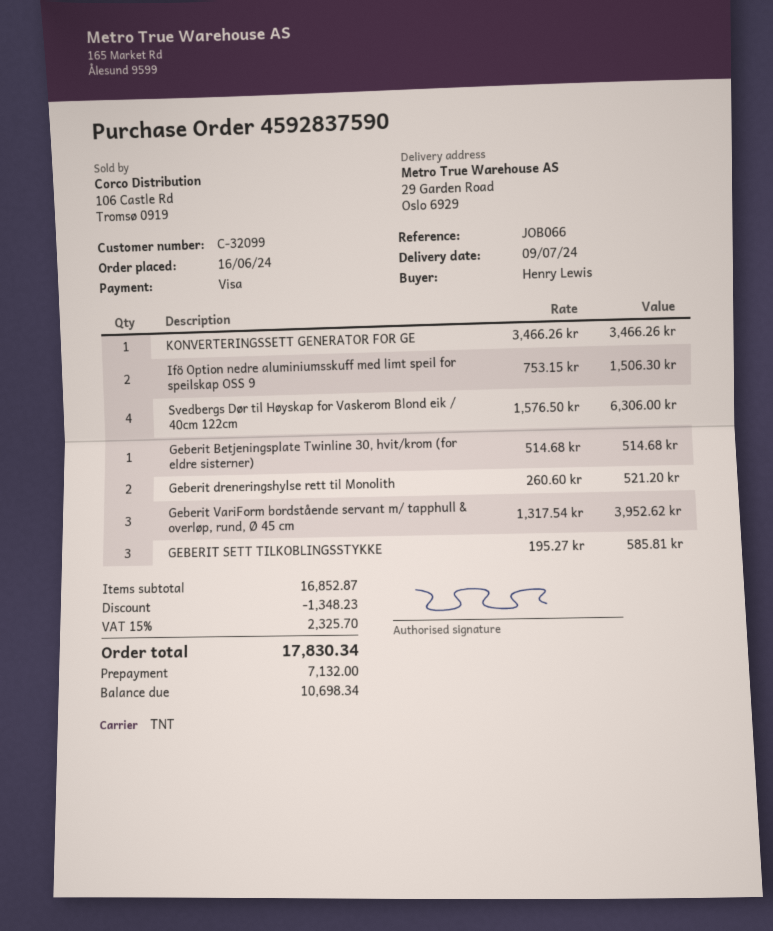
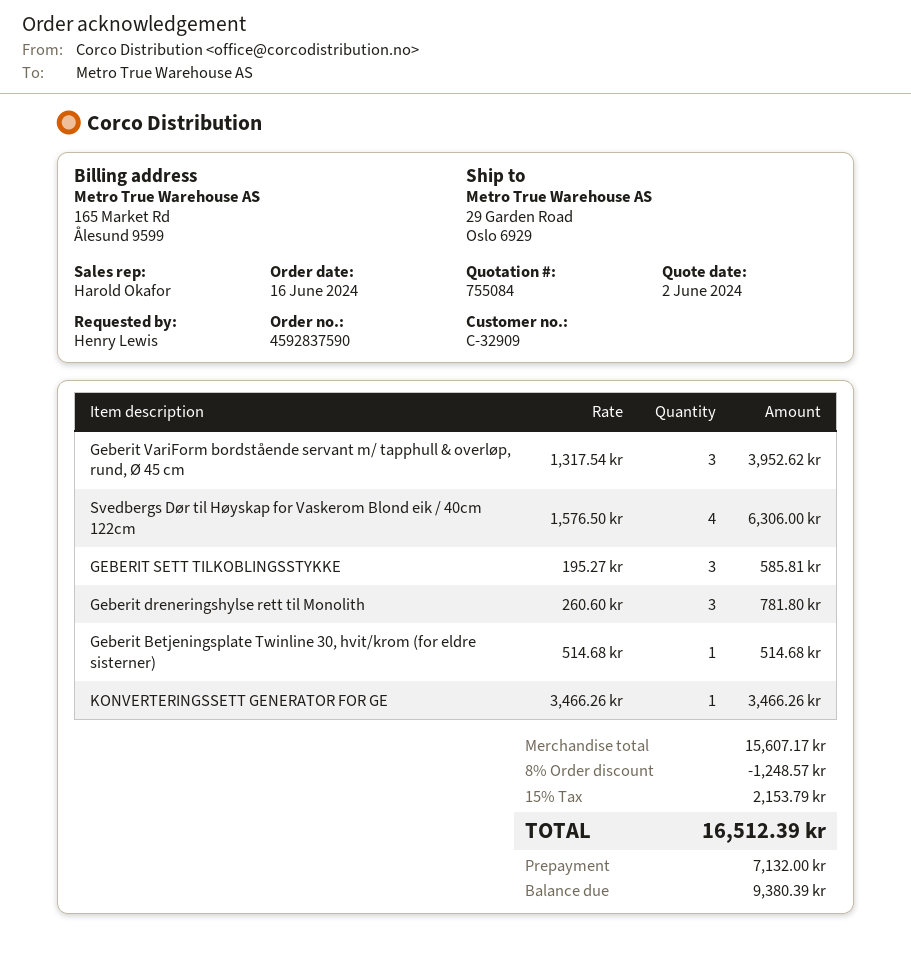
customer number: C-32099 -> C-32909
Ifö Option nedre aluminiumsskuff med limt speil for speilskap OSS 9: 2 x 753.15 = 1506.30 -> none
Geberit dreneringshylse rett til Monolith: 2 x 260.60 = 521.20 -> 3 x 260.60 = 781.80
subtotal: 16852.87 -> 15607.17
discount: 1348.23 -> 1248.57
tax: 15% = 2325.70 -> 15% = 2153.79
total: 17830.34 -> 16512.39
balance: 10698.34 -> 9380.39

